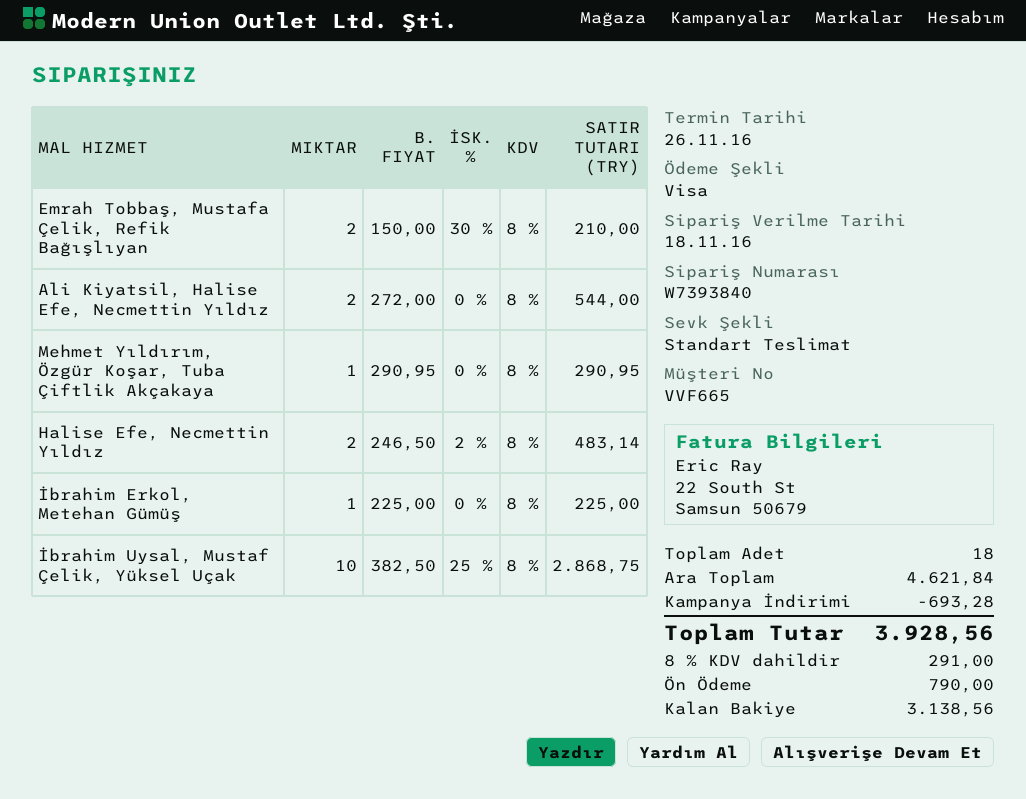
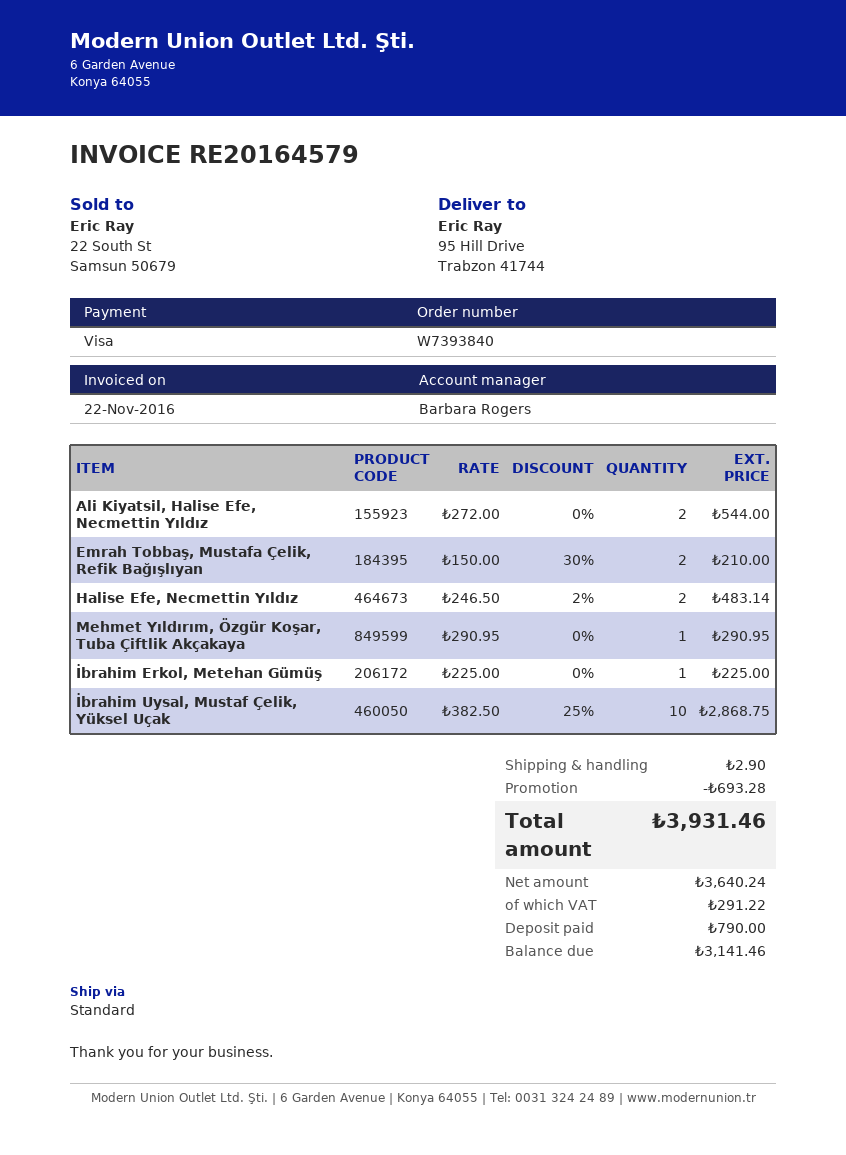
shipping: none -> 2.90
tax: 291.00 -> 291.22
total: 3928.56 -> 3931.46
balance: 3138.56 -> 3141.46

